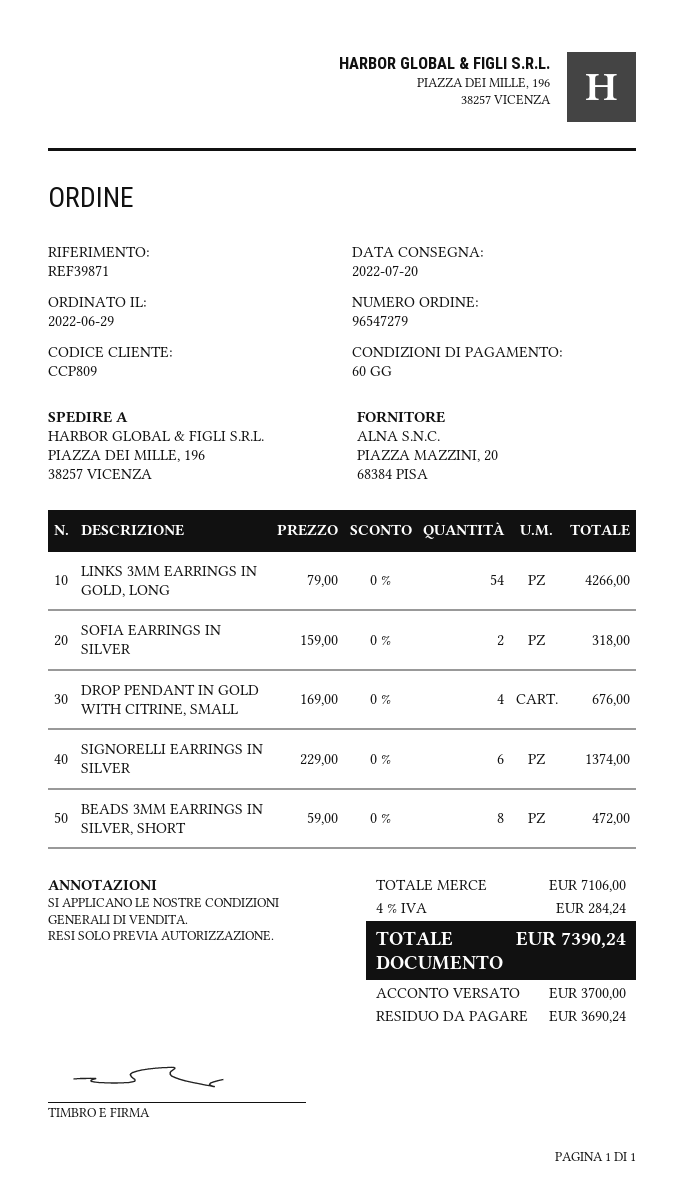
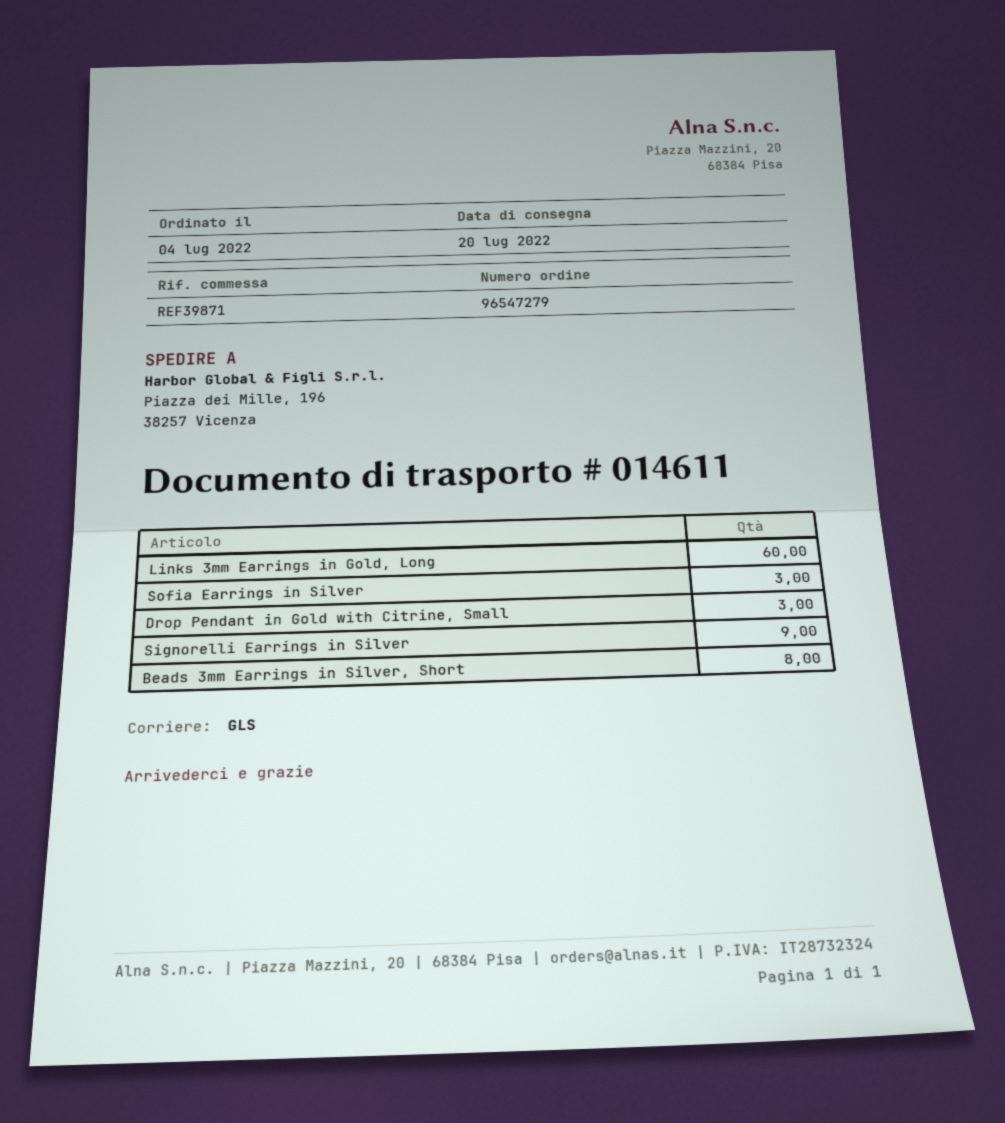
order date: 2022-06-29 -> 2022-07-04
LINKS 3MM EARRINGS IN GOLD, LONG: 54 -> 60
SOFIA EARRINGS IN SILVER: 2 -> 3
DROP PENDANT IN GOLD WITH CITRINE, SMALL: 4 -> 3
SIGNORELLI EARRINGS IN SILVER: 6 -> 9

